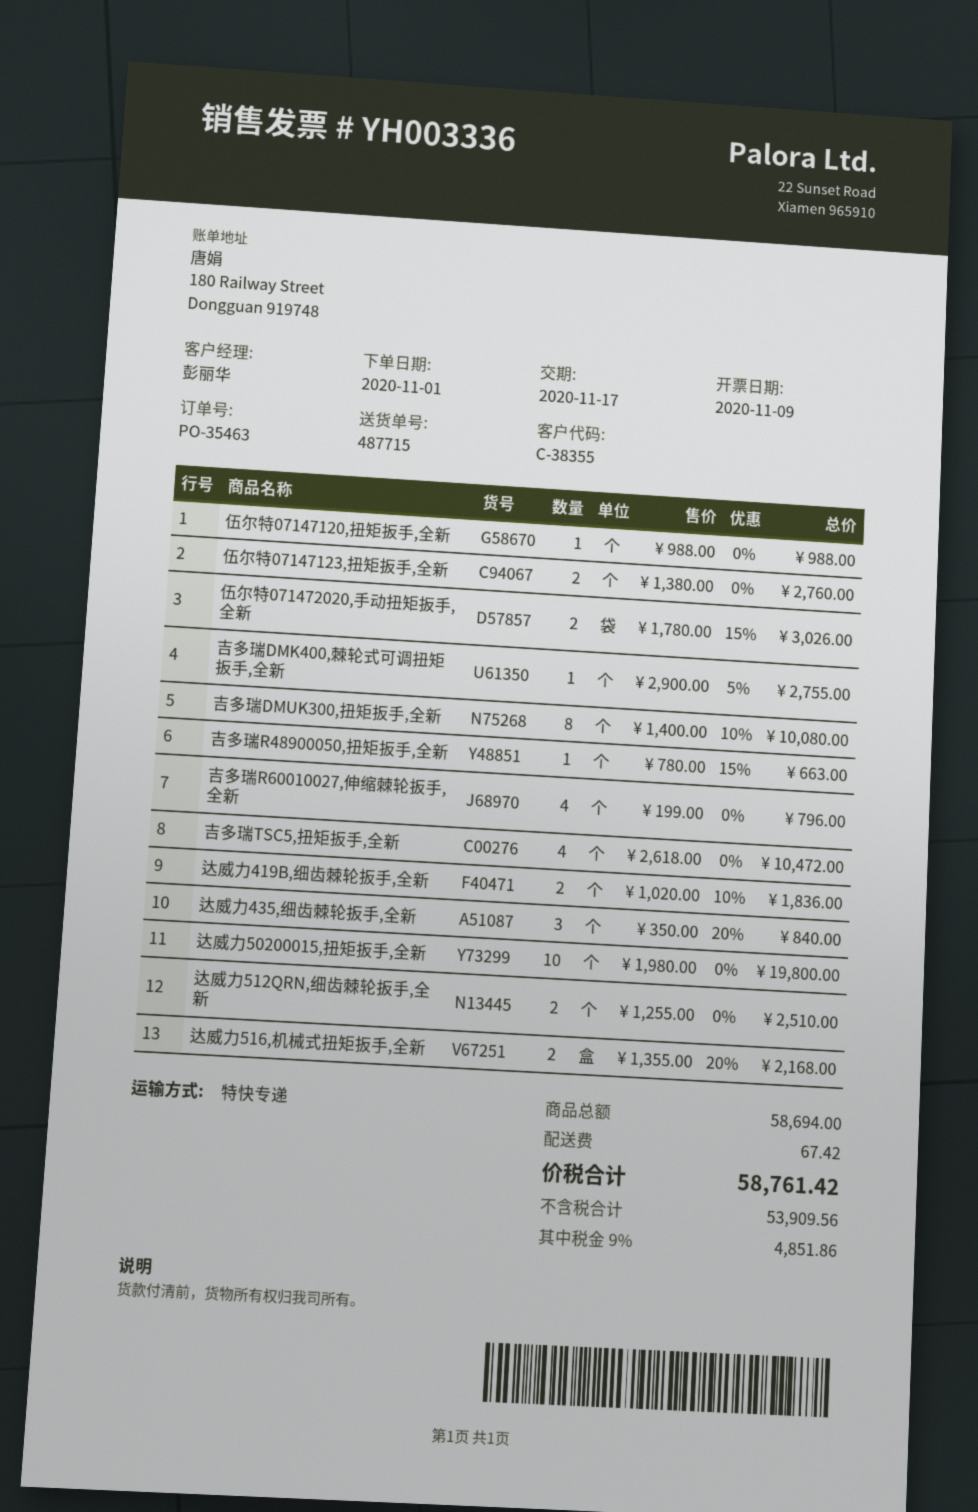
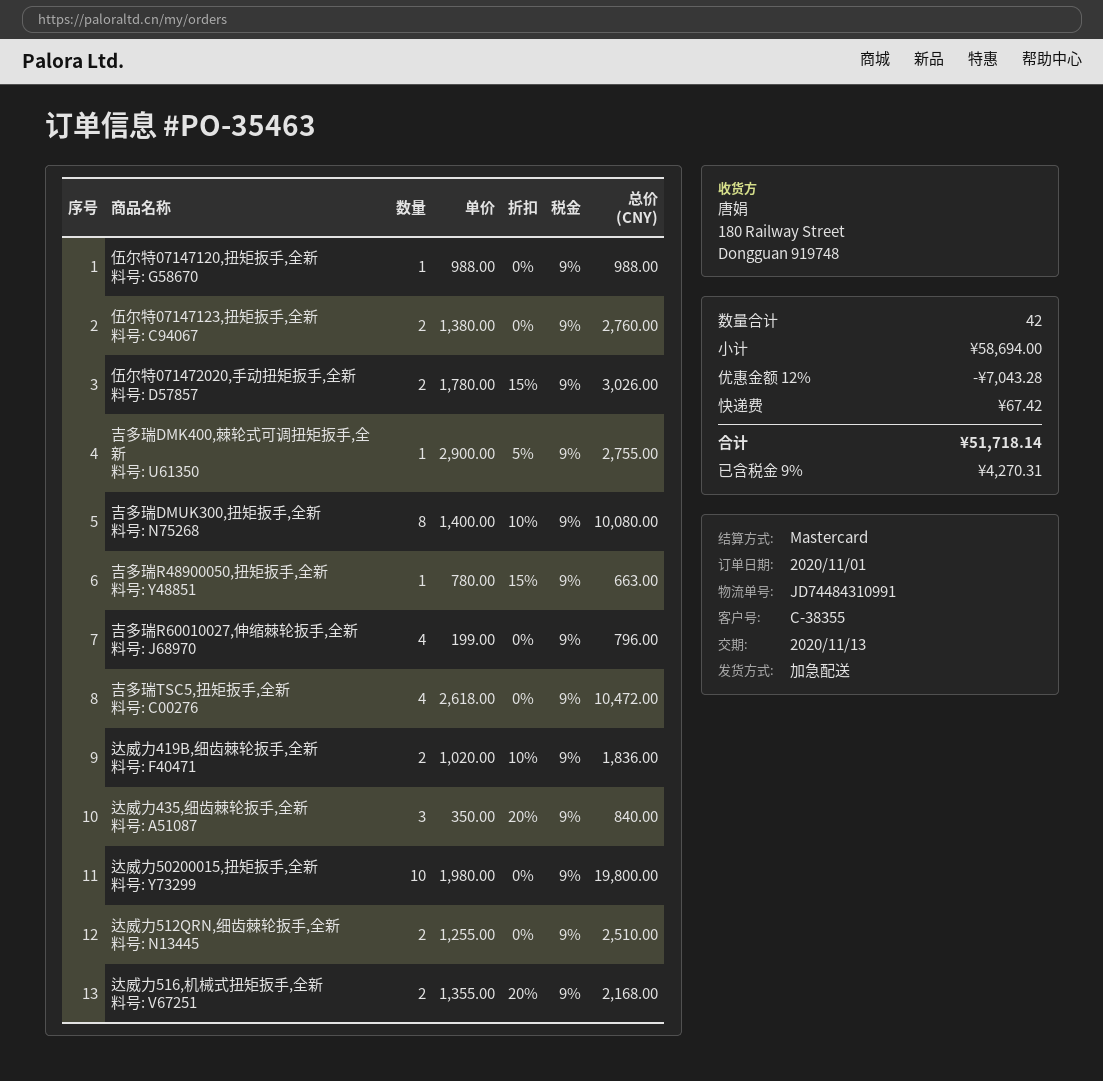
delivery date: 2020-11-17 -> 2020-11-13
discount: none -> 12% = 7043.28
tax: 9% = 4851.86 -> 9% = 4270.31
total: 58761.42 -> 51718.14

